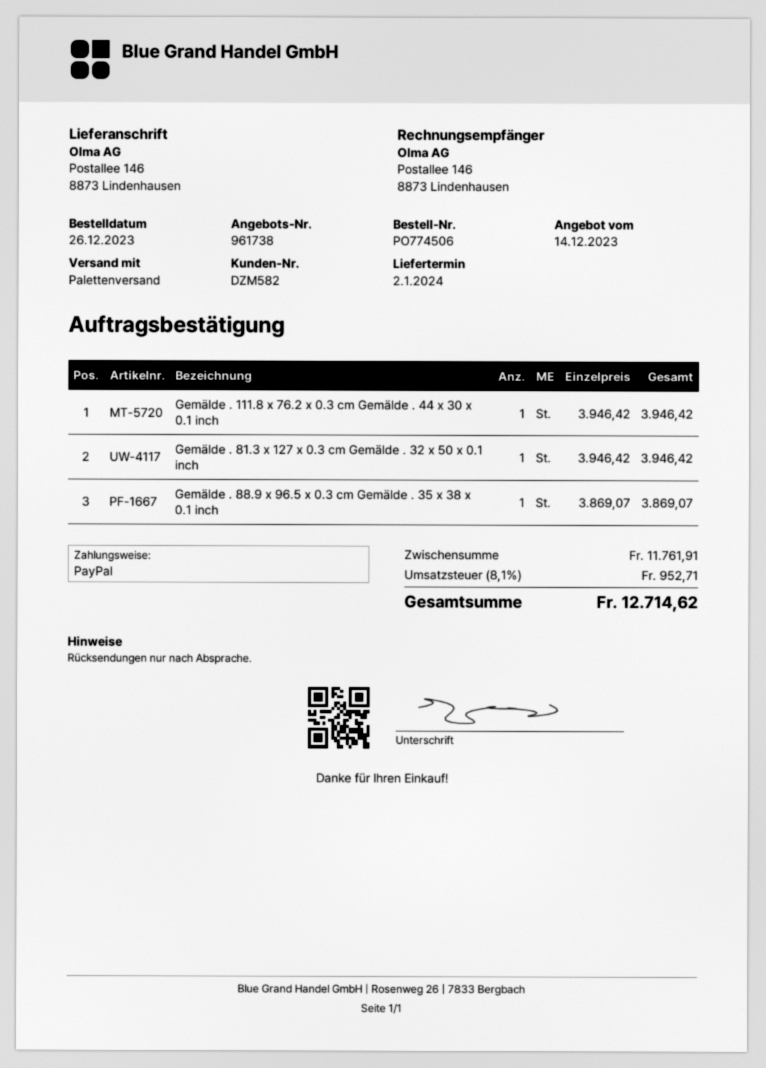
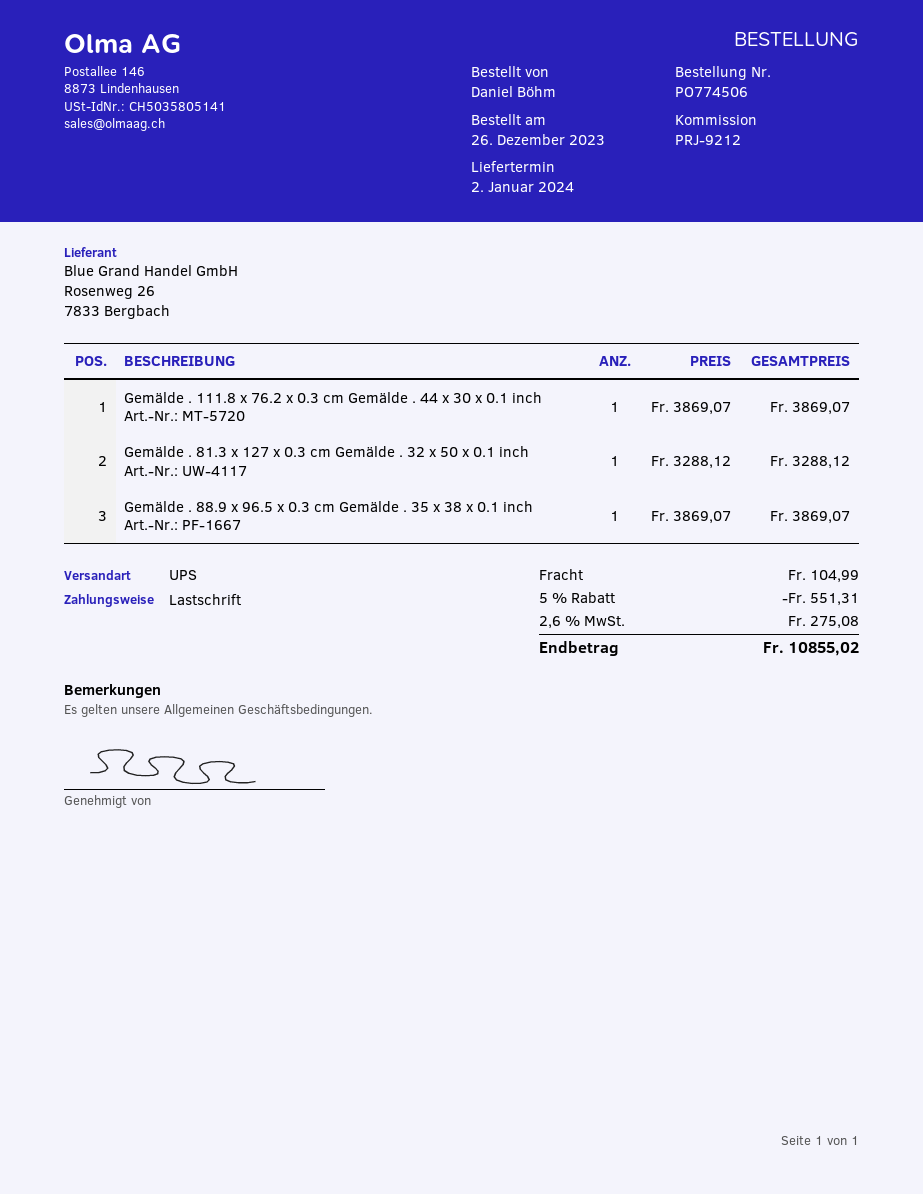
payment method: PayPal -> direct debit
shipping method: pallet freight -> UPS
Gemälde . 111.8 x 76.2 x 0.3 cm Gemälde . 44 x 30 x 0.1 inch: 1 x 3946.42 = 3946.42 -> 1 x 3869.07 = 3869.07
Gemälde . 81.3 x 127 x 0.3 cm Gemälde . 32 x 50 x 0.1 inch: 1 x 3946.42 = 3946.42 -> 1 x 3288.12 = 3288.12
discount: none -> 5% = 551.31
shipping: none -> 104.99
tax: 8.1% = 952.71 -> 2.6% = 275.08
total: 12714.62 -> 10855.02

